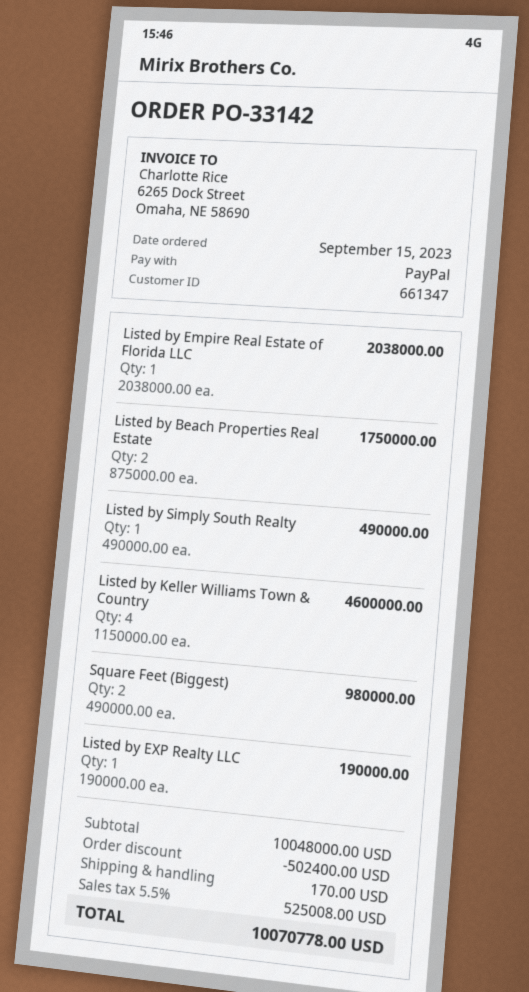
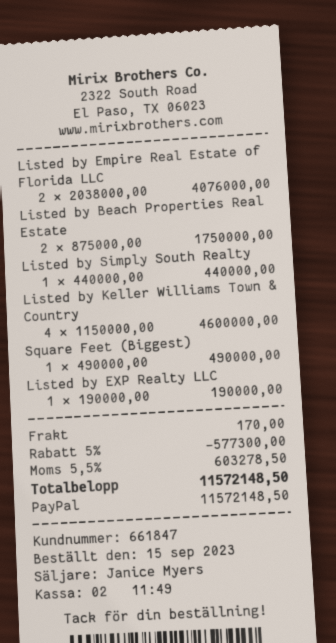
customer number: 661347 -> 661847
Listed by Empire Real Estate of Florida LLC: 1 x 2038000.00 = 2038000.00 -> 2 x 2038000.00 = 4076000.00
Listed by Simply South Realty: 1 x 490000.00 = 490000.00 -> 1 x 440000.00 = 440000.00
Square Feet (Biggest): 2 x 490000.00 = 980000.00 -> 1 x 490000.00 = 490000.00
discount: 502400.00 -> 577300.00
tax: 5.5% = 525008.00 -> 5.5% = 603278.50
total: 10070778.00 -> 11572148.50

